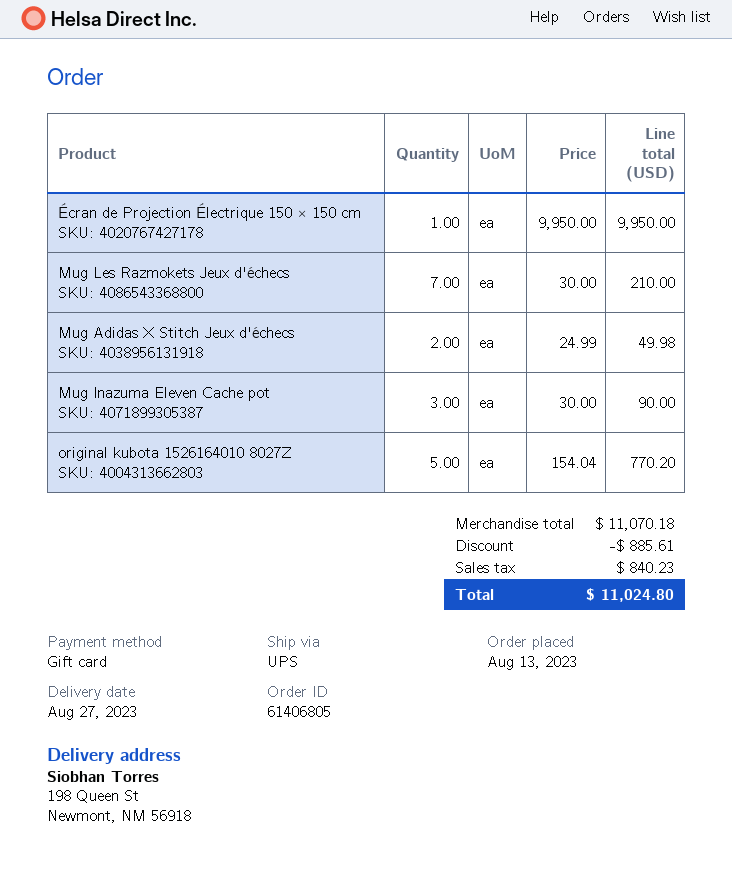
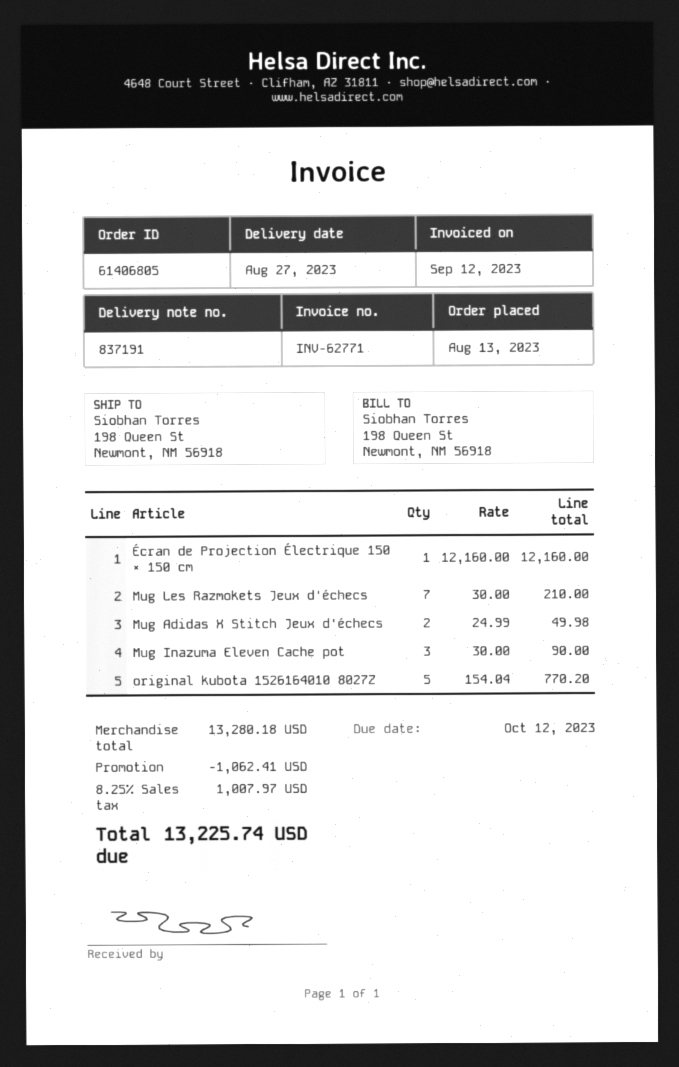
Écran de Projection Électrique 150 × 150 cm: 1 x 9950.00 = 9950.00 -> 1 x 12160.00 = 12160.00
subtotal: 11070.18 -> 13280.18
discount: 885.61 -> 1062.41
tax: 840.23 -> 1007.97
total: 11024.80 -> 13225.74

